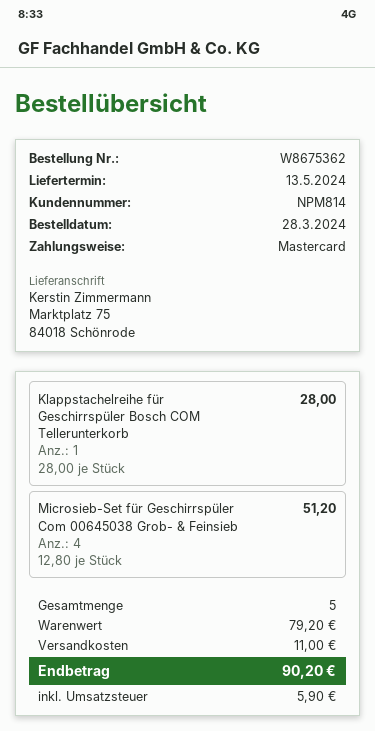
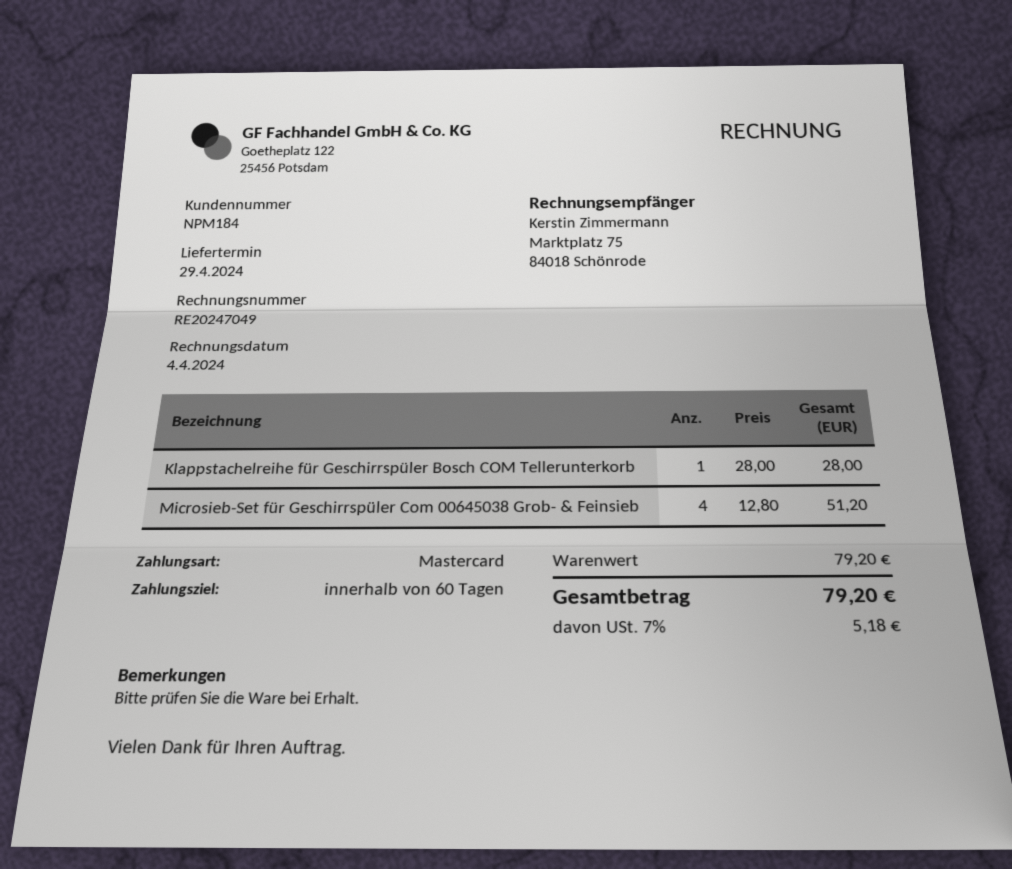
delivery date: 2024-05-13 -> 2024-04-29
customer number: NPM814 -> NPM184
shipping: 11.00 -> none
tax: 5.90 -> 5.18
total: 90.20 -> 79.20

